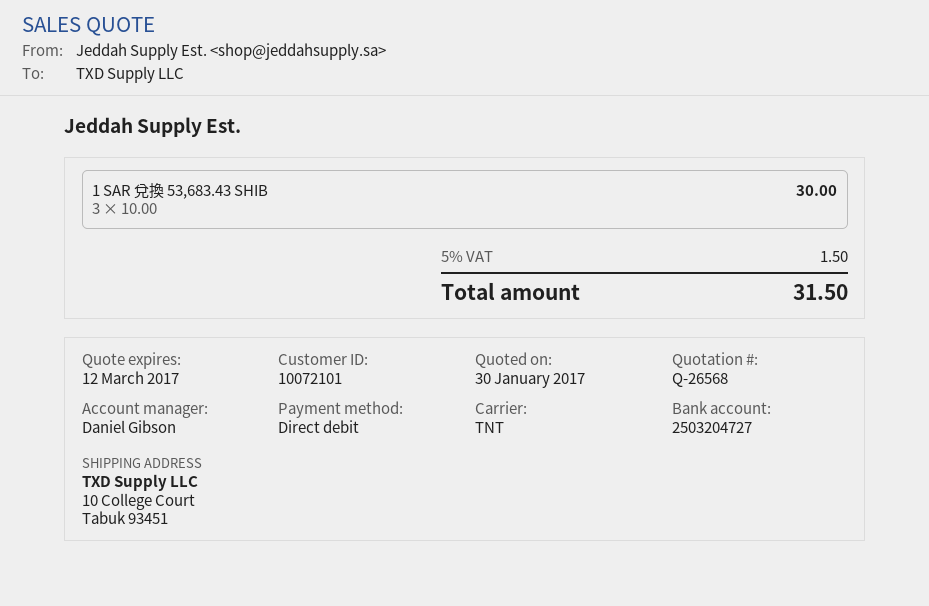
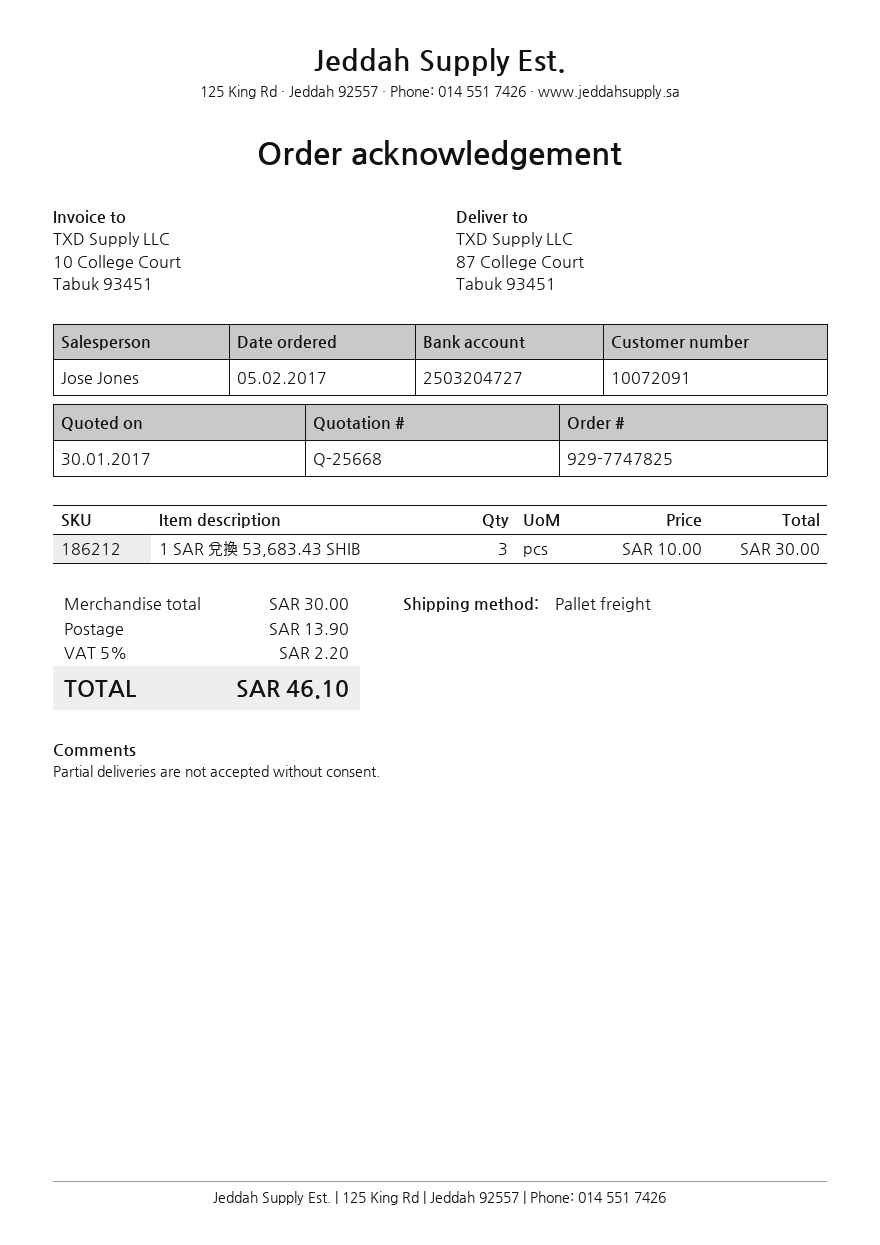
quote number: Q-26568 -> Q-25668
customer number: 10072101 -> 10072091
sales rep: Daniel Gibson -> Jose Jones
shipping method: TNT -> pallet freight
ship to: 10 College Court, Tabuk 93451 -> 87 College Court, Tabuk 93451
shipping: none -> 13.90
tax: 5% = 1.50 -> 5% = 2.20
total: 31.50 -> 46.10

